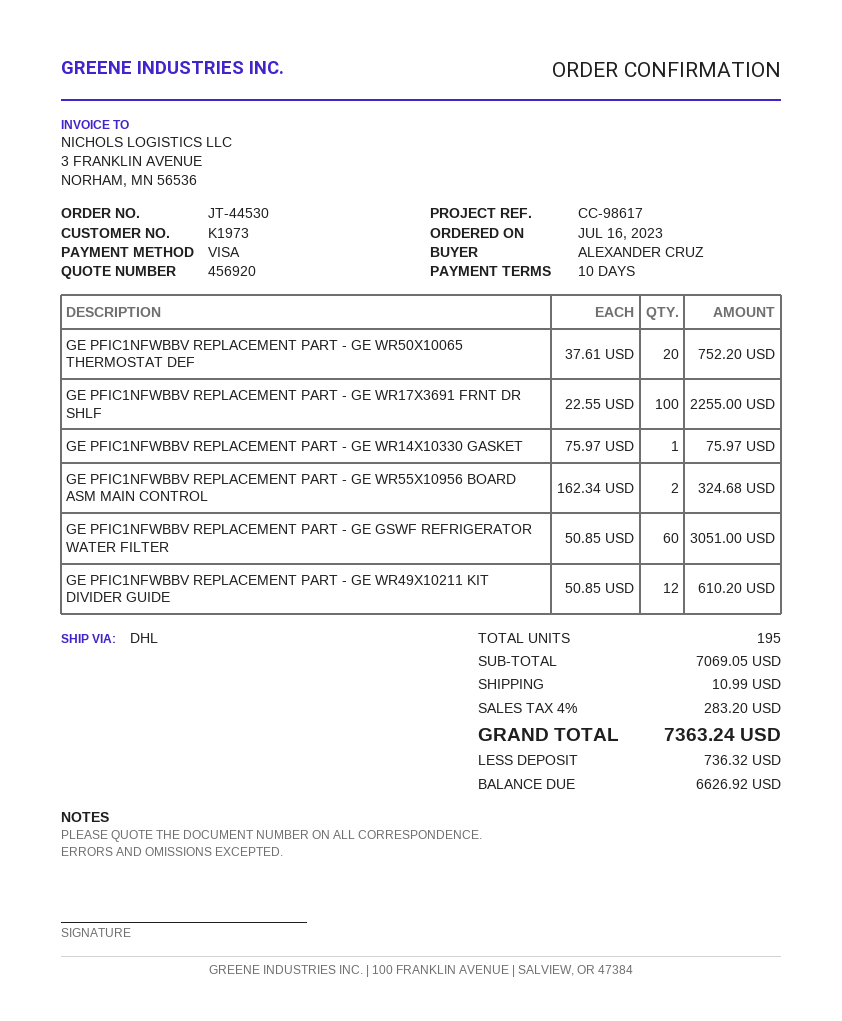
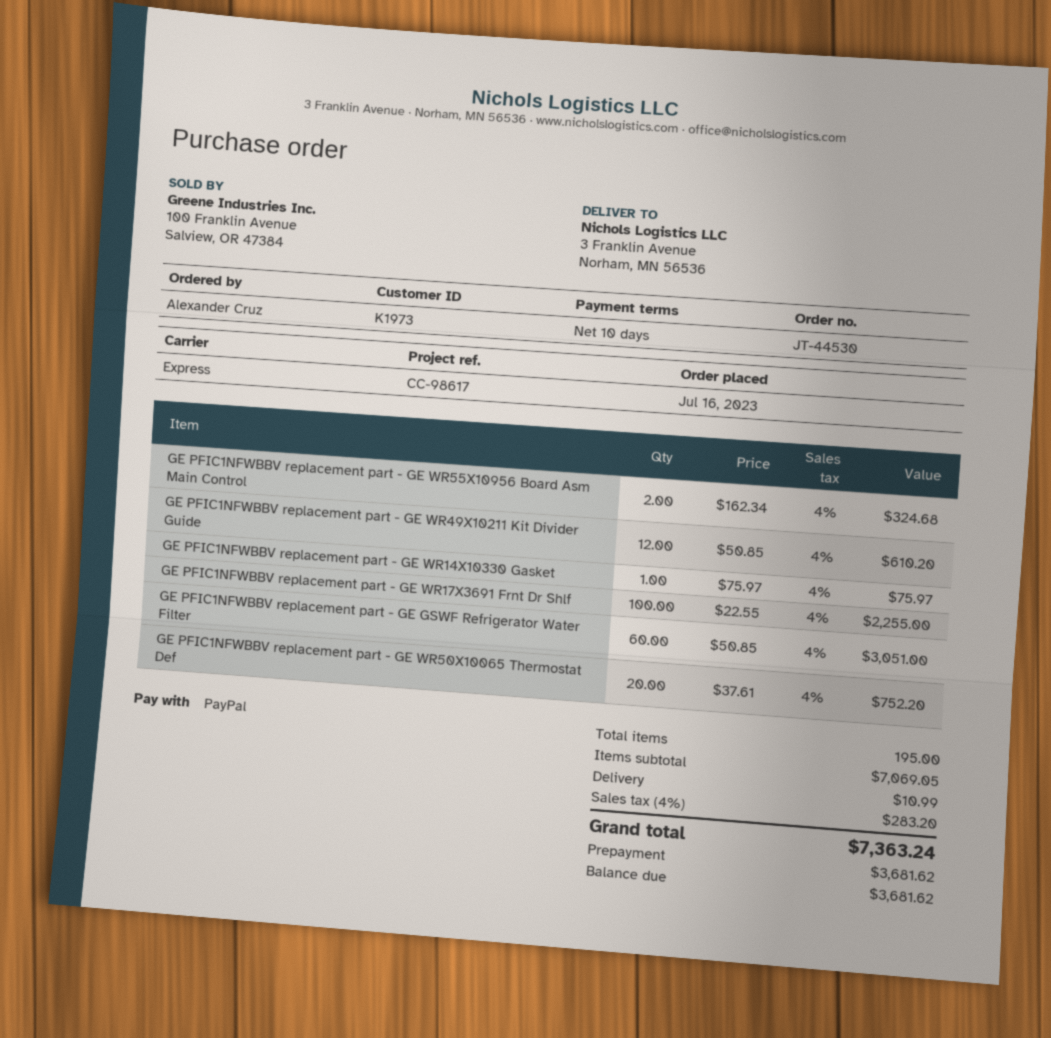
payment method: Visa -> PayPal
shipping method: DHL -> express
deposit: 736.32 -> 3681.62
balance: 6626.92 -> 3681.62

